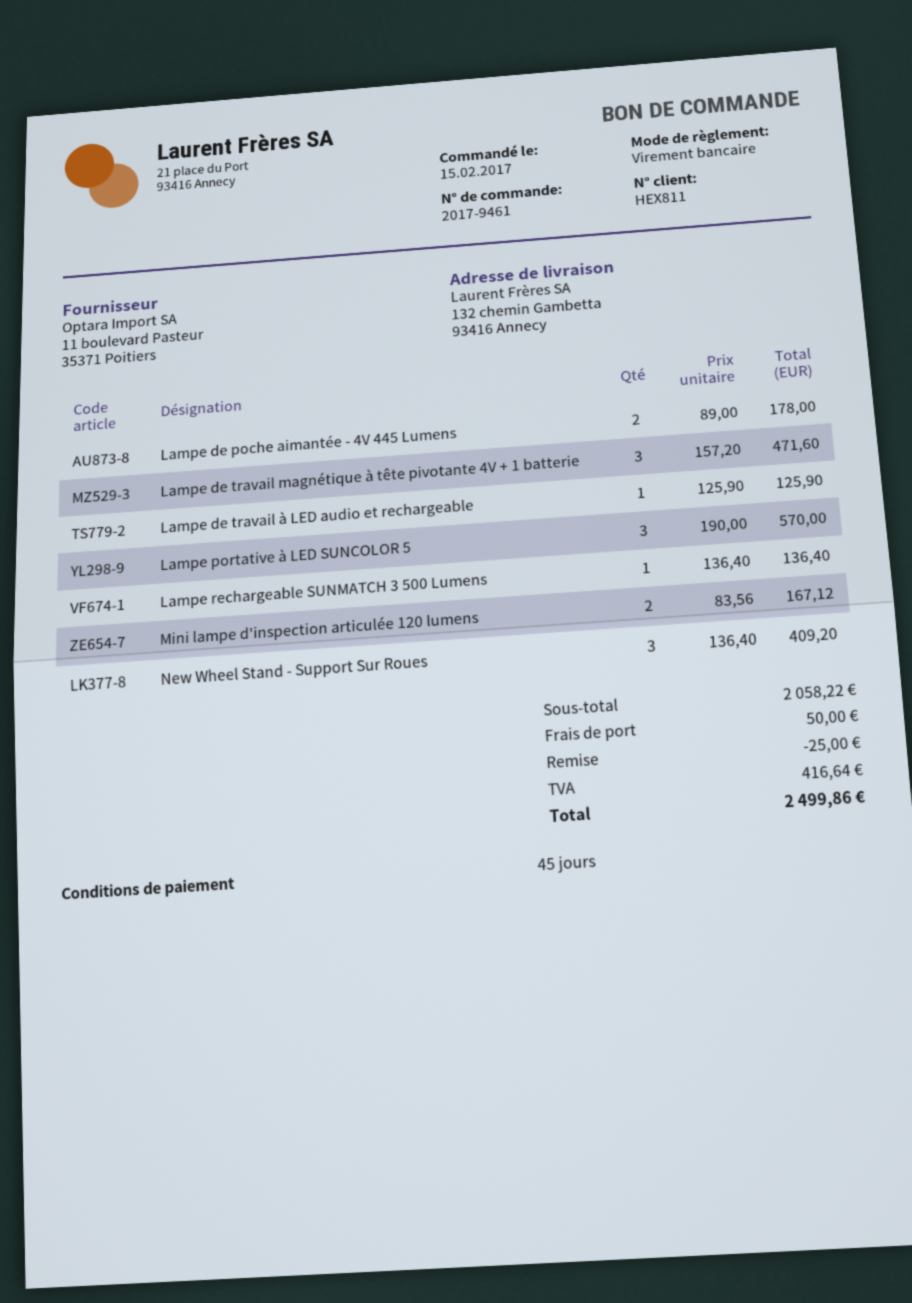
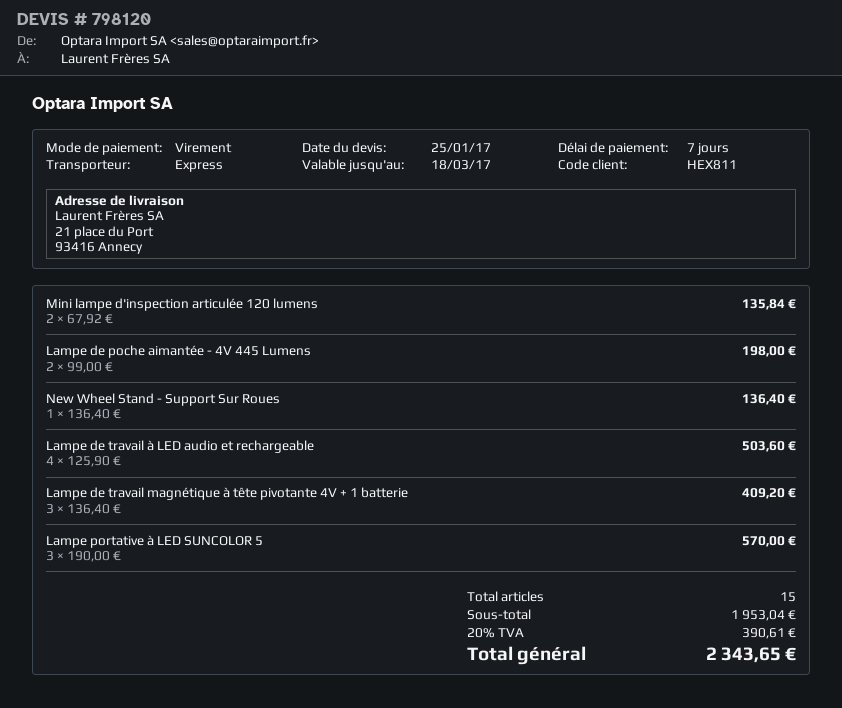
payment terms: 45 days -> 7 days
ship to: 132 chemin Gambetta, 93416 Annecy -> 21 place du Port, 93416 Annecy
Lampe de poche aimantée - 4V 445 Lumens: 2 x 89.00 = 178.00 -> 2 x 99.00 = 198.00
Lampe de travail magnétique à tête pivotante 4V + 1 batterie: 3 x 157.20 = 471.60 -> 3 x 136.40 = 409.20
Lampe de travail à LED audio et rechargeable: 1 x 125.90 = 125.90 -> 4 x 125.90 = 503.60
Lampe rechargeable SUNMATCH 3 500 Lumens: 1 x 136.40 = 136.40 -> none
Mini lampe d'inspection articulée 120 lumens: 2 x 83.56 = 167.12 -> 2 x 67.92 = 135.84
New Wheel Stand - Support Sur Roues: 3 x 136.40 = 409.20 -> 1 x 136.40 = 136.40
subtotal: 2058.22 -> 1953.04
discount: 25.00 -> none
shipping: 50.00 -> none
tax: 416.64 -> 390.61
total: 2499.86 -> 2343.65

